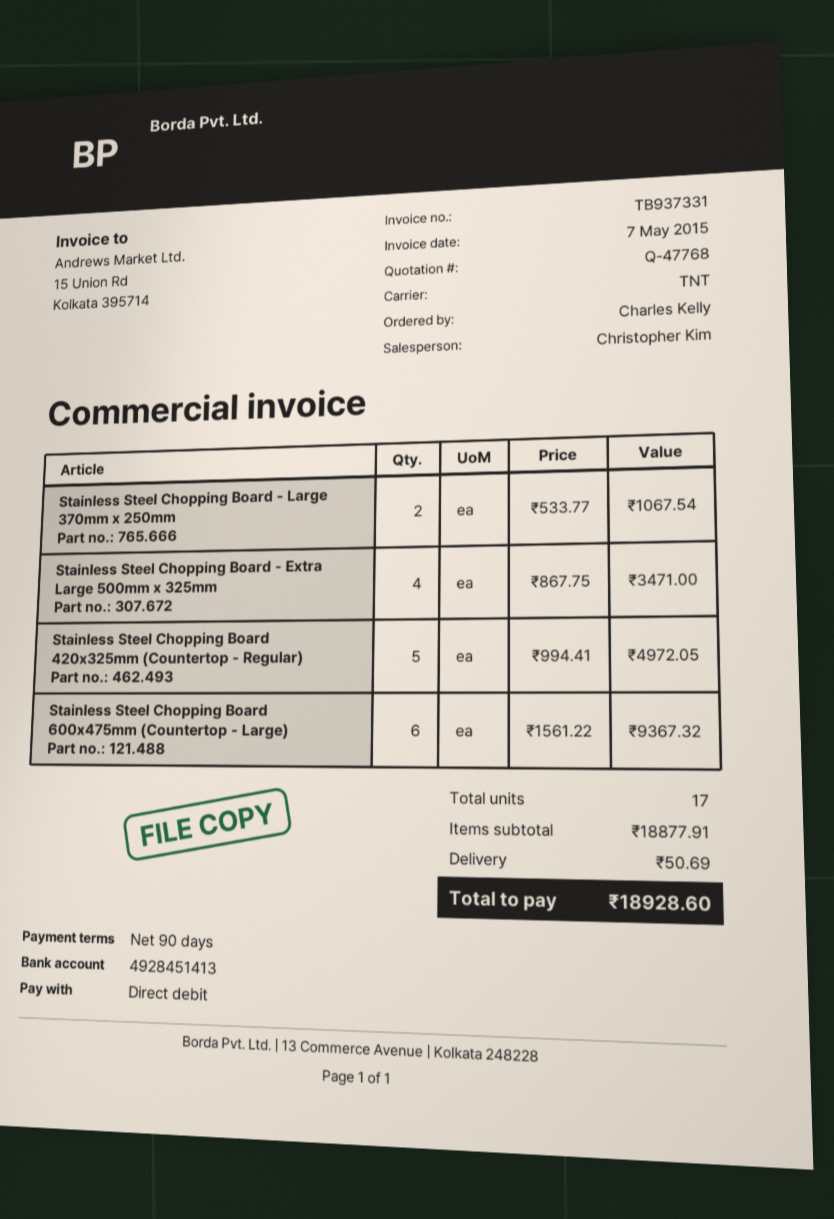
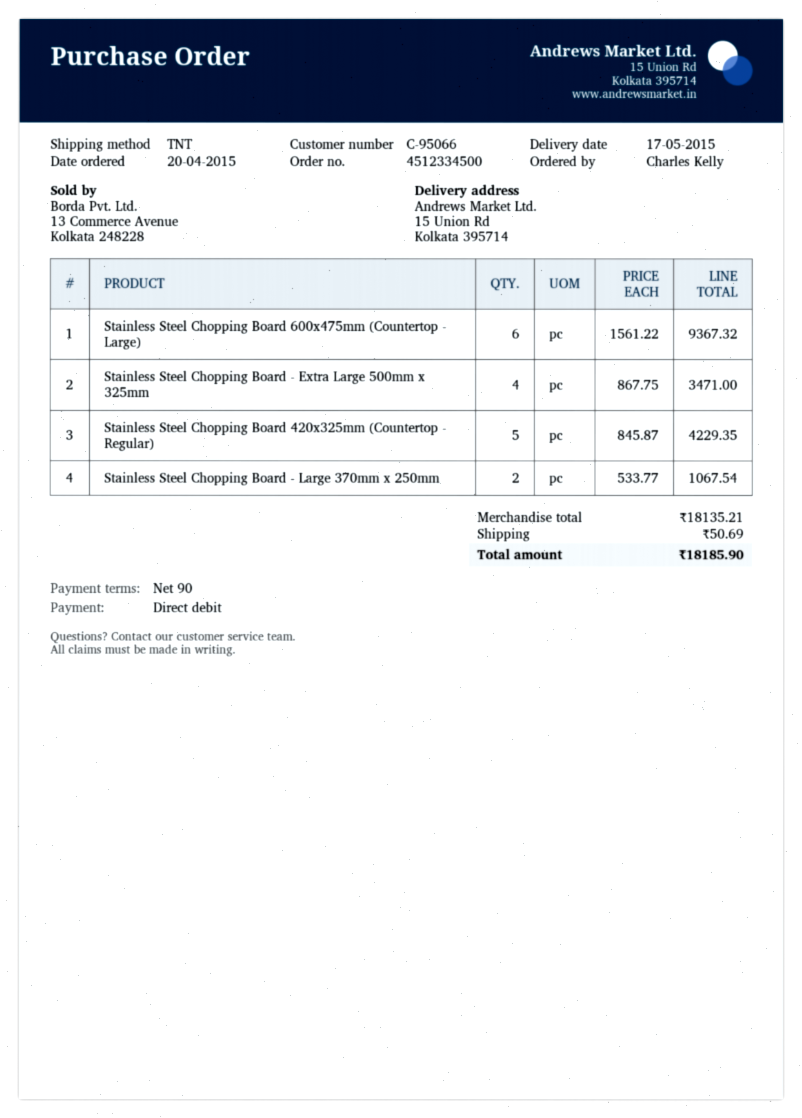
Stainless Steel Chopping Board 420x325mm (Countertop - Regular): 5 x 994.41 = 4972.05 -> 5 x 845.87 = 4229.35
subtotal: 18877.91 -> 18135.21
total: 18928.60 -> 18185.90

